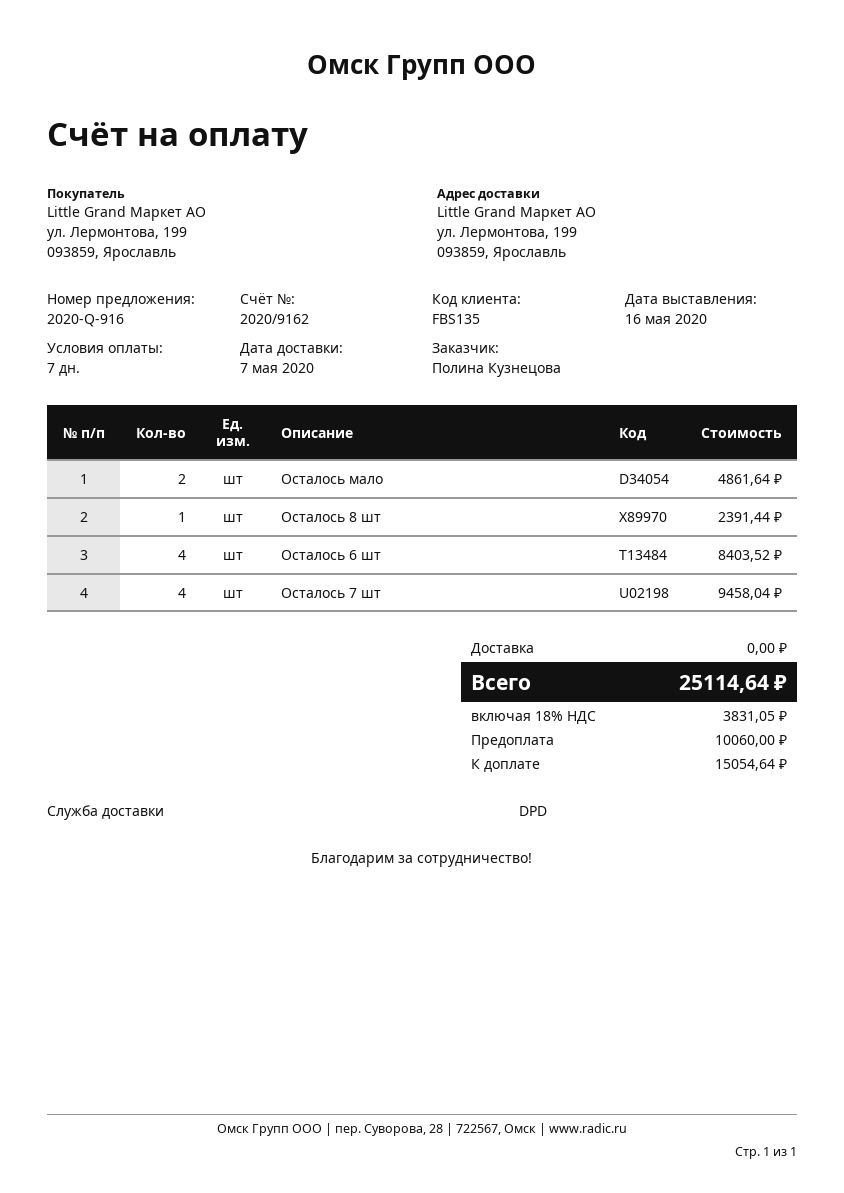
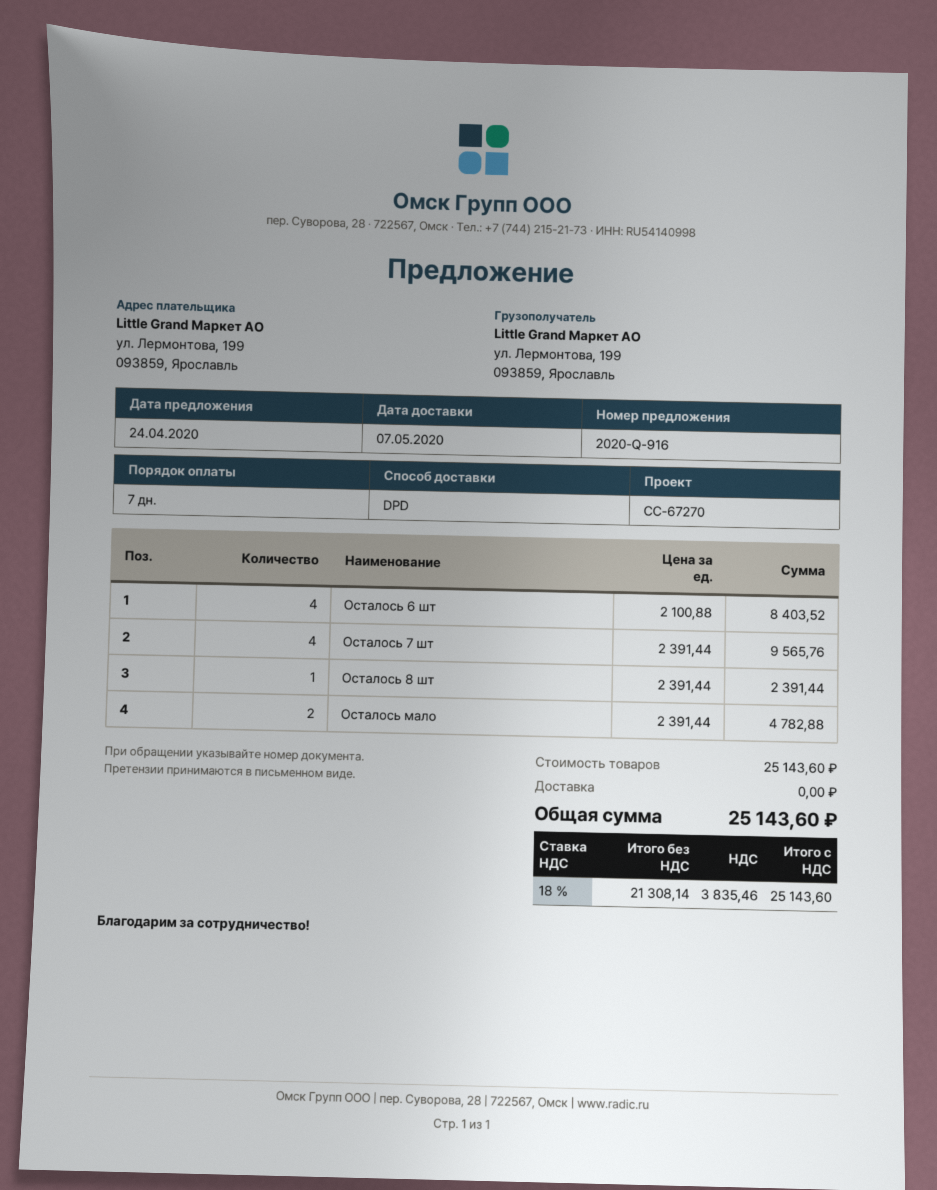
Осталось мало: 2 for 4861.64 -> 2 for 4782.88
Осталось 7 шт: 4 for 9458.04 -> 4 for 9565.76
tax: 18% = 3831.05 -> 18% = 3835.46
total: 25114.64 -> 25143.60

